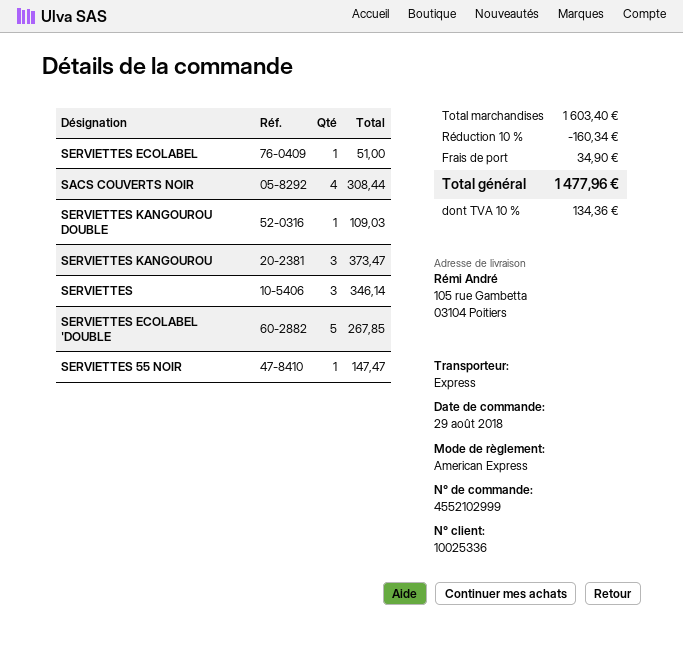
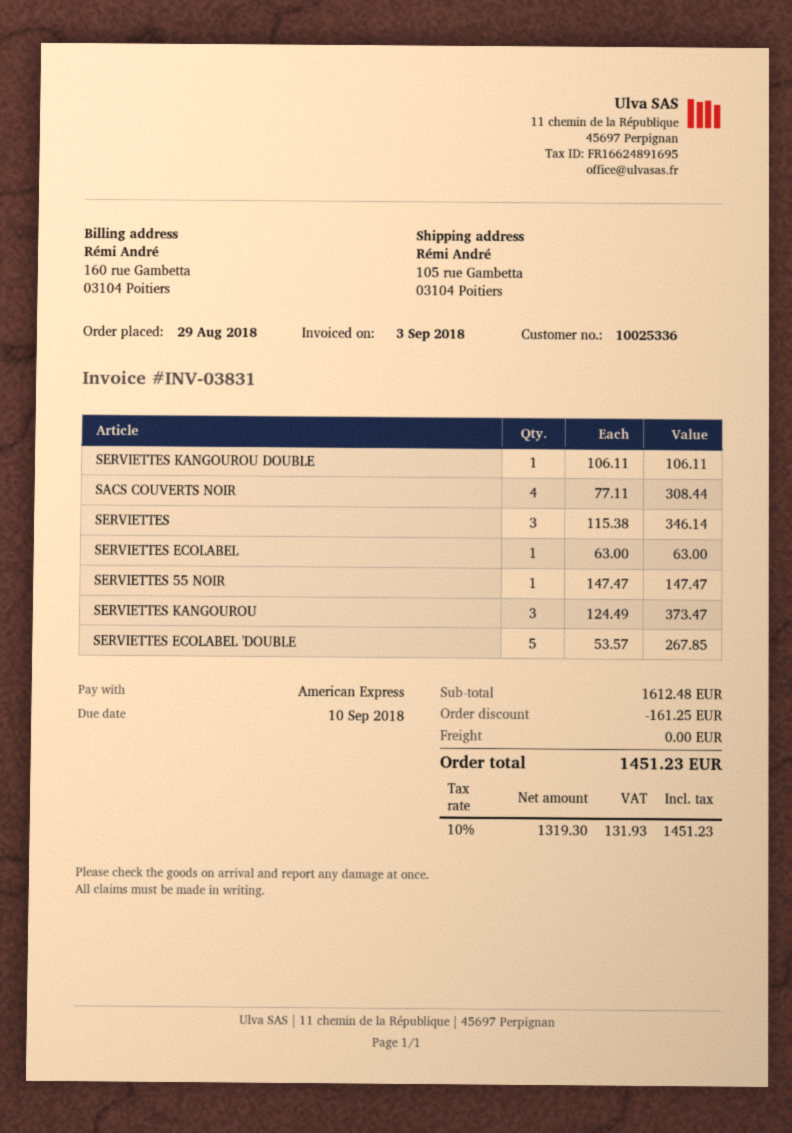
SERVIETTES ECOLABEL: 1 for 51.00 -> 1 for 63.00
SERVIETTES KANGOUROU DOUBLE: 1 for 109.03 -> 1 for 106.11
subtotal: 1603.40 -> 1612.48
discount: 160.34 -> 161.25
shipping: 34.90 -> 0.00
tax: 10% = 134.36 -> 10% = 131.93
total: 1477.96 -> 1451.23

